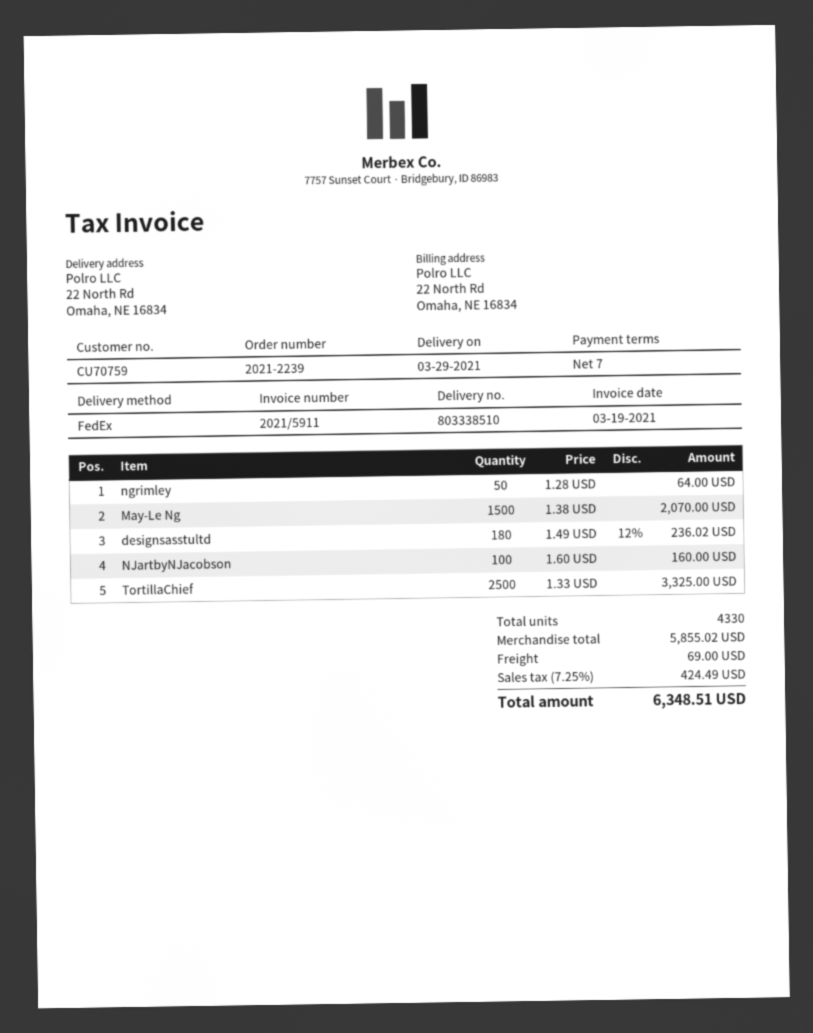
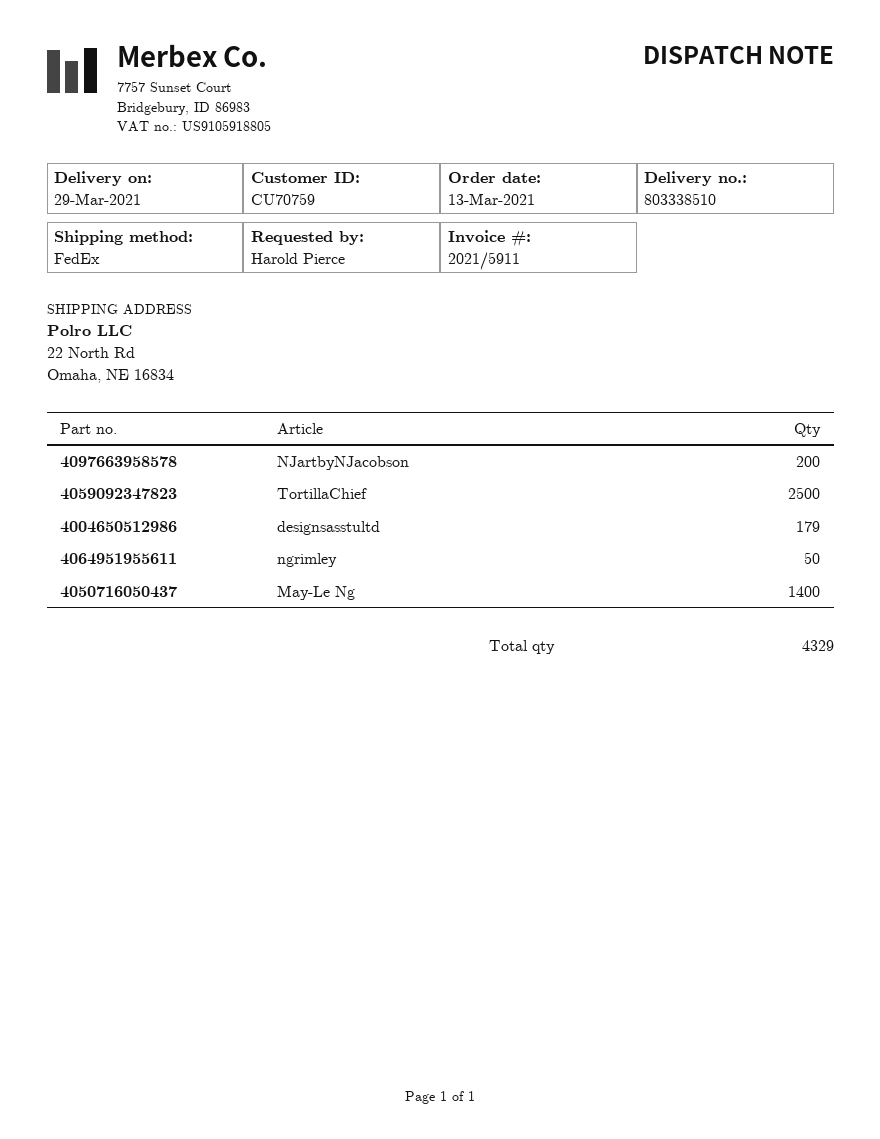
May-Le Ng: 1500 -> 1400
designsasstultd: 180 -> 179
NJartbyNJacobson: 100 -> 200
total quantity: 4330 -> 4329

